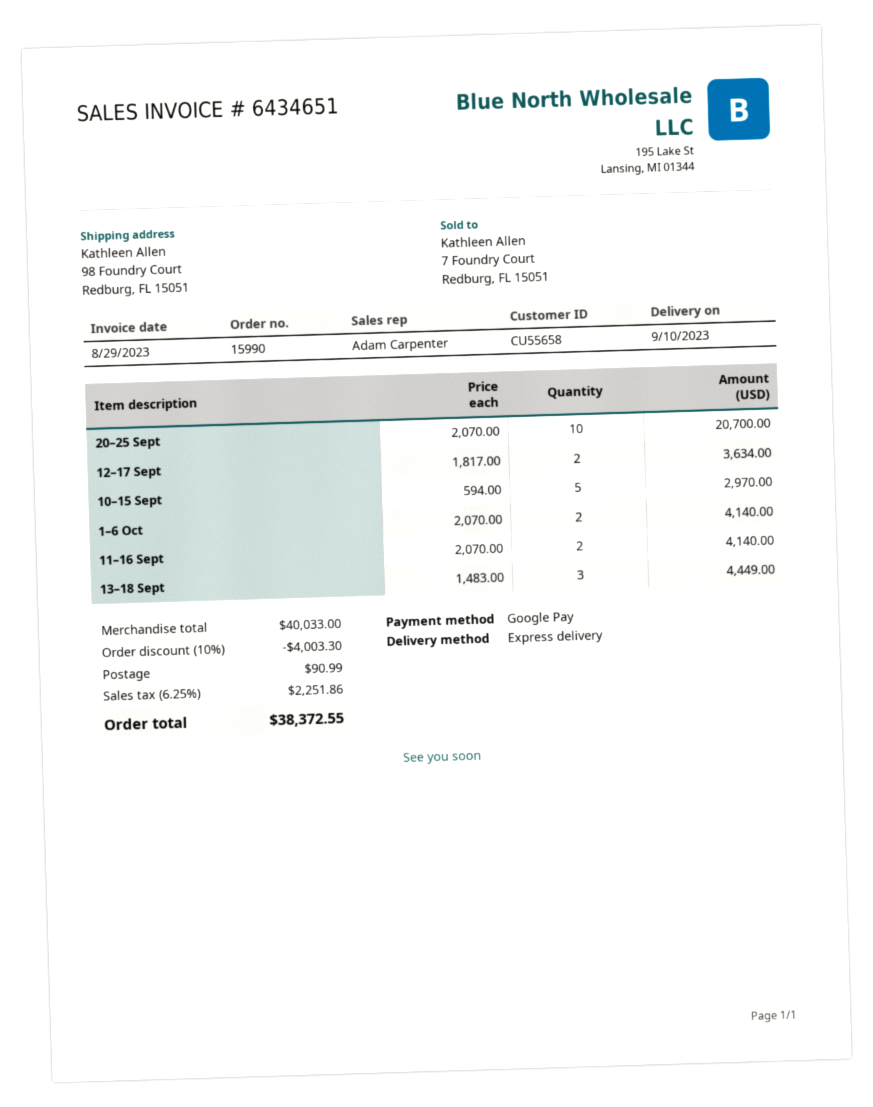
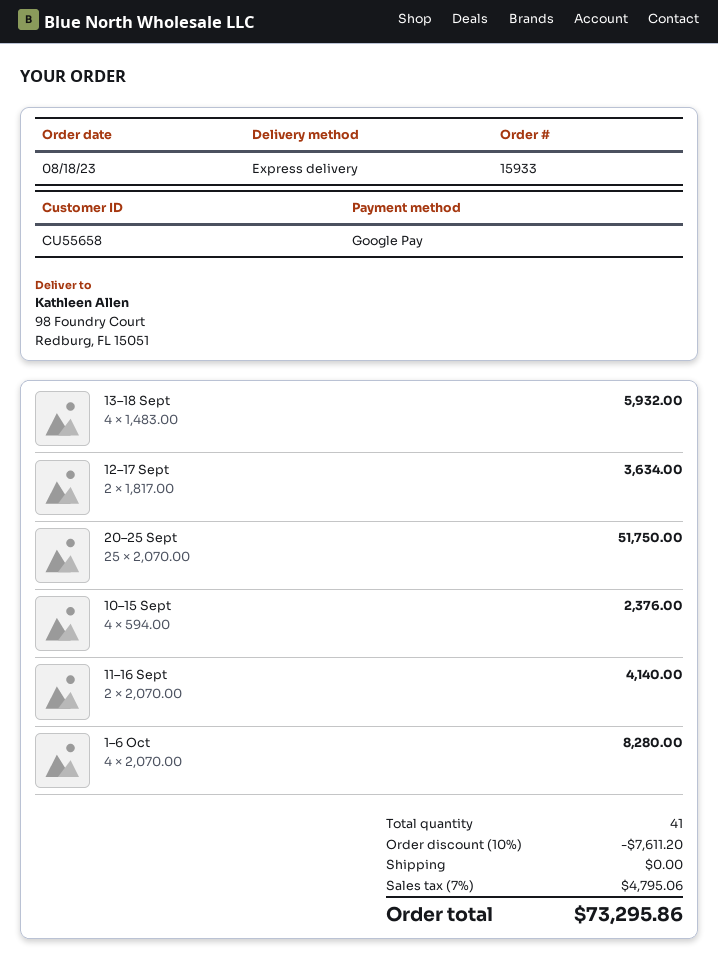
order number: 15990 -> 15933
20–25 Sept: 10 x 2070.00 = 20700.00 -> 25 x 2070.00 = 51750.00
10–15 Sept: 5 x 594.00 = 2970.00 -> 4 x 594.00 = 2376.00
1–6 Oct: 2 x 2070.00 = 4140.00 -> 4 x 2070.00 = 8280.00
13–18 Sept: 3 x 1483.00 = 4449.00 -> 4 x 1483.00 = 5932.00
discount: 10% = 4003.30 -> 10% = 7611.20
shipping: 90.99 -> 0.00
tax: 6.25% = 2251.86 -> 7% = 4795.06
total: 38372.55 -> 73295.86

